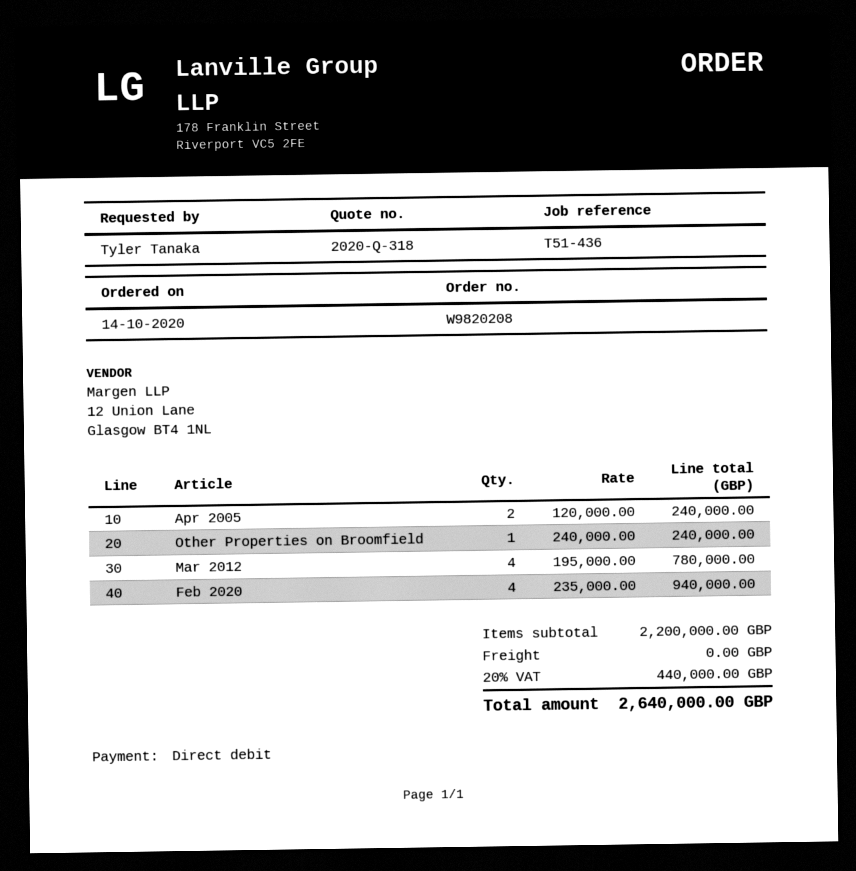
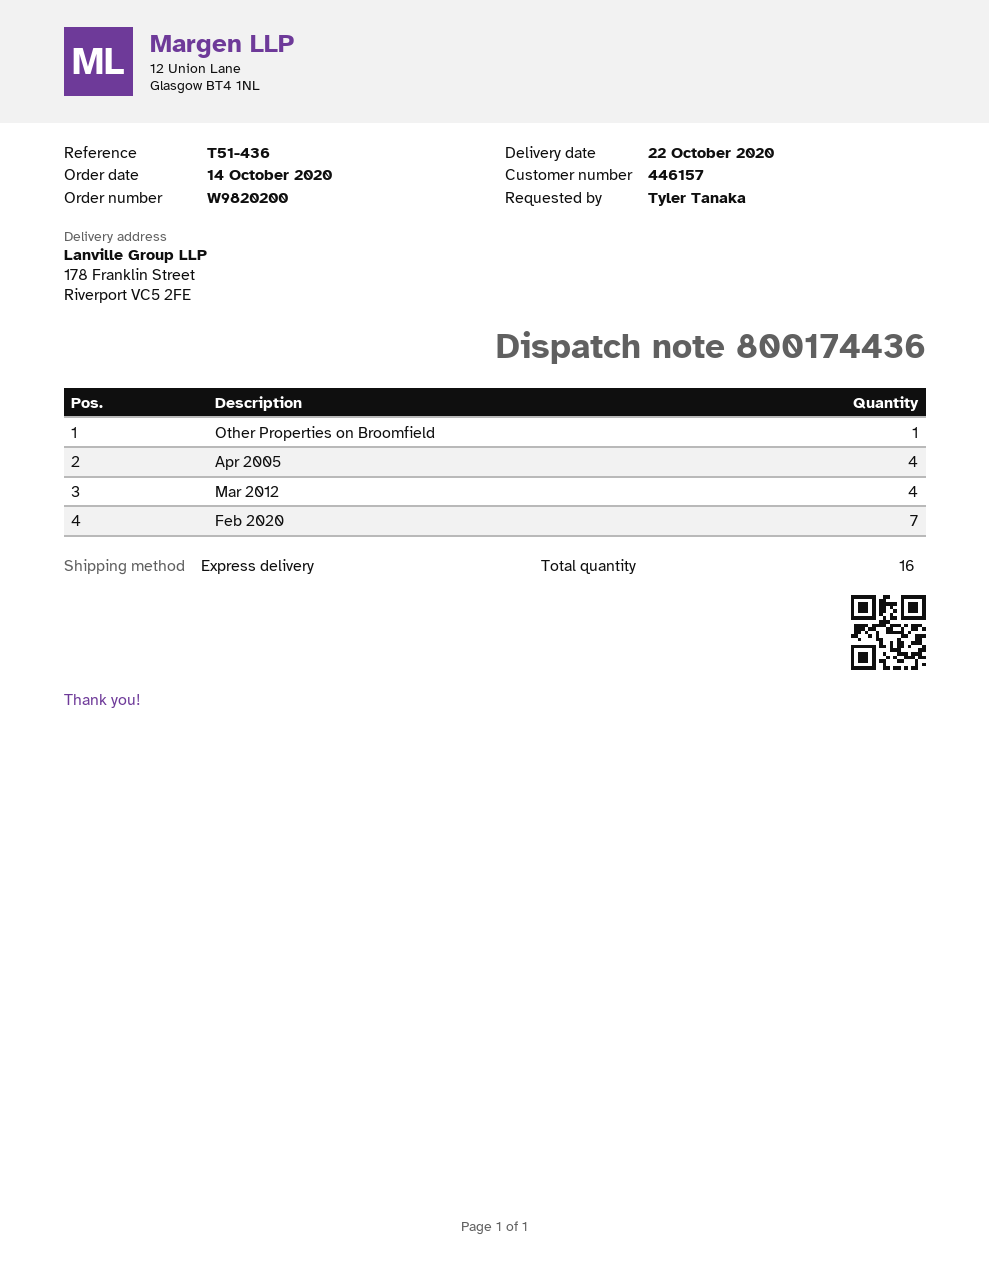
order number: W9820208 -> W9820200
Apr 2005: 2 -> 4
Feb 2020: 4 -> 7

